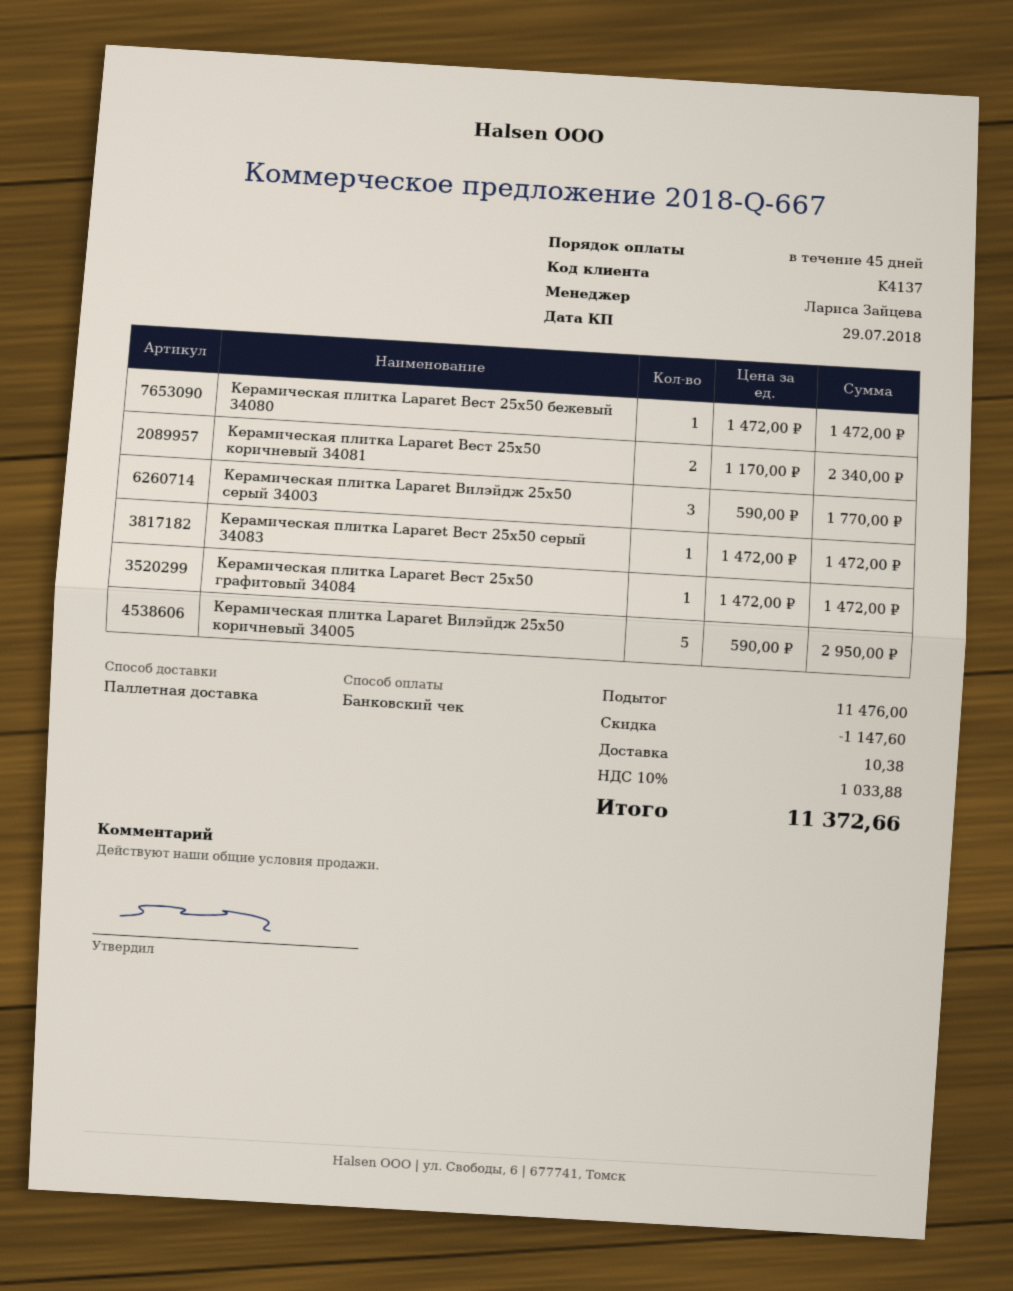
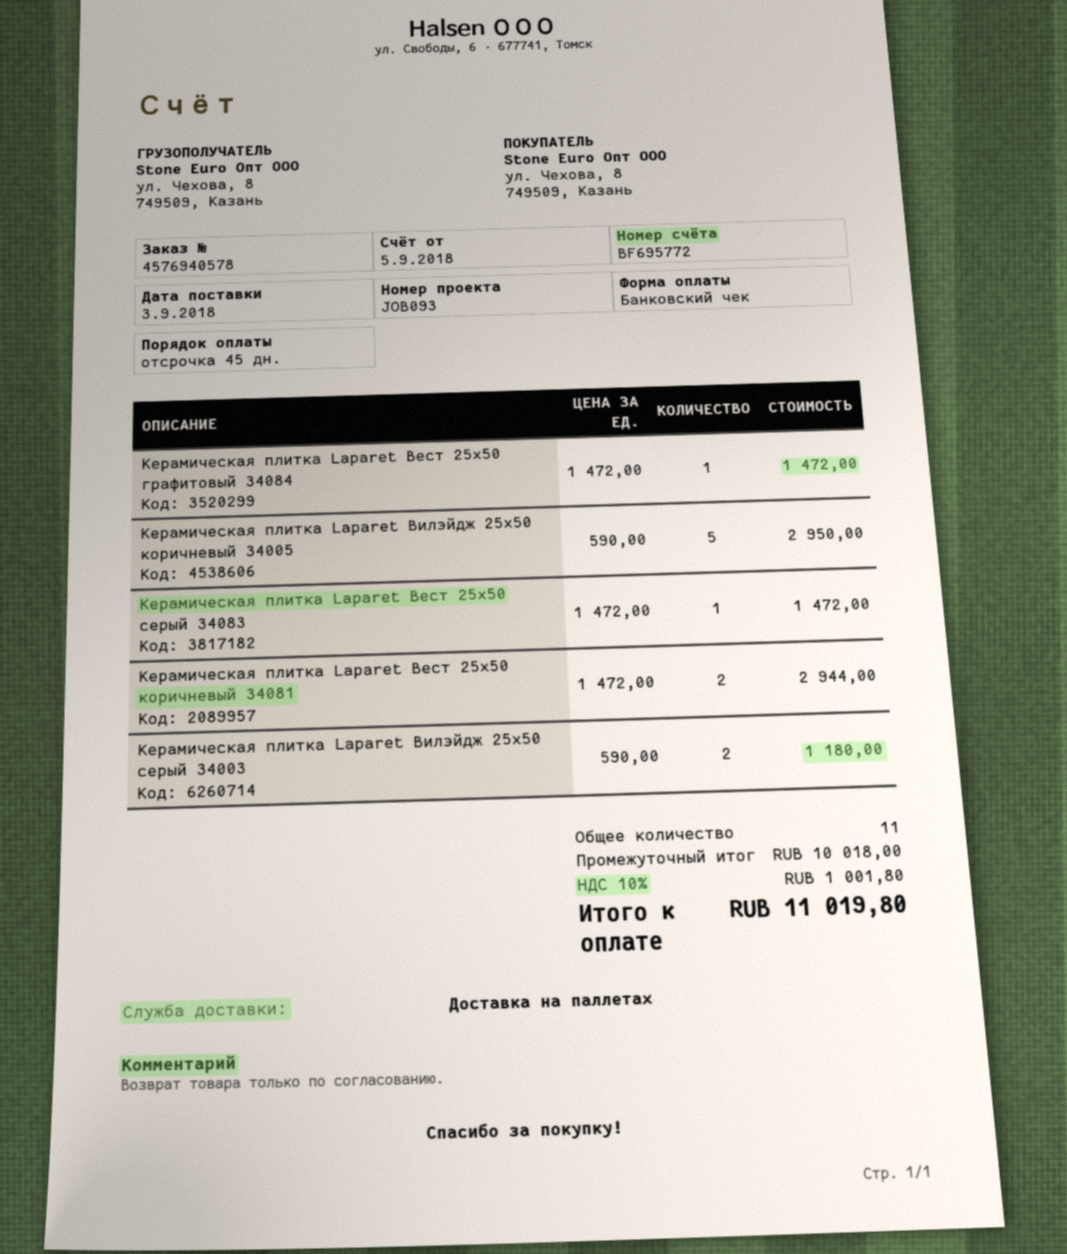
Керамическая плитка Laparet Вест 25x50 бежевый 34080: 1 x 1472.00 = 1472.00 -> none
Керамическая плитка Laparet Вест 25x50 коричневый 34081: 2 x 1170.00 = 2340.00 -> 2 x 1472.00 = 2944.00
Керамическая плитка Laparet Вилэйдж 25x50 серый 34003: 3 x 590.00 = 1770.00 -> 2 x 590.00 = 1180.00
subtotal: 11476.00 -> 10018.00
discount: 1147.60 -> none
shipping: 10.38 -> none
tax: 10% = 1033.88 -> 10% = 1001.80
total: 11372.66 -> 11019.80

